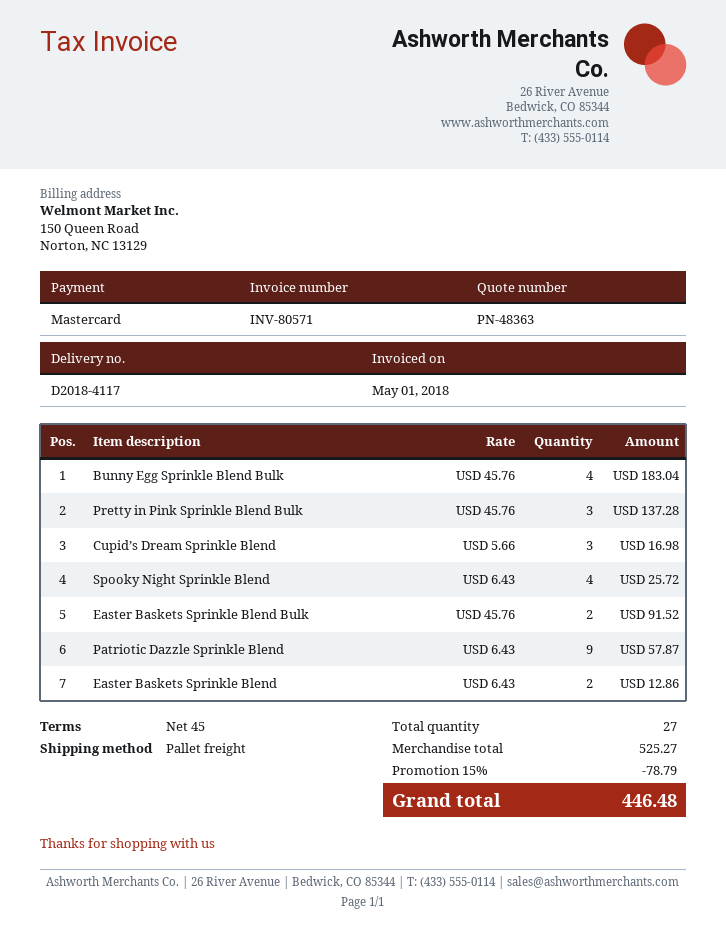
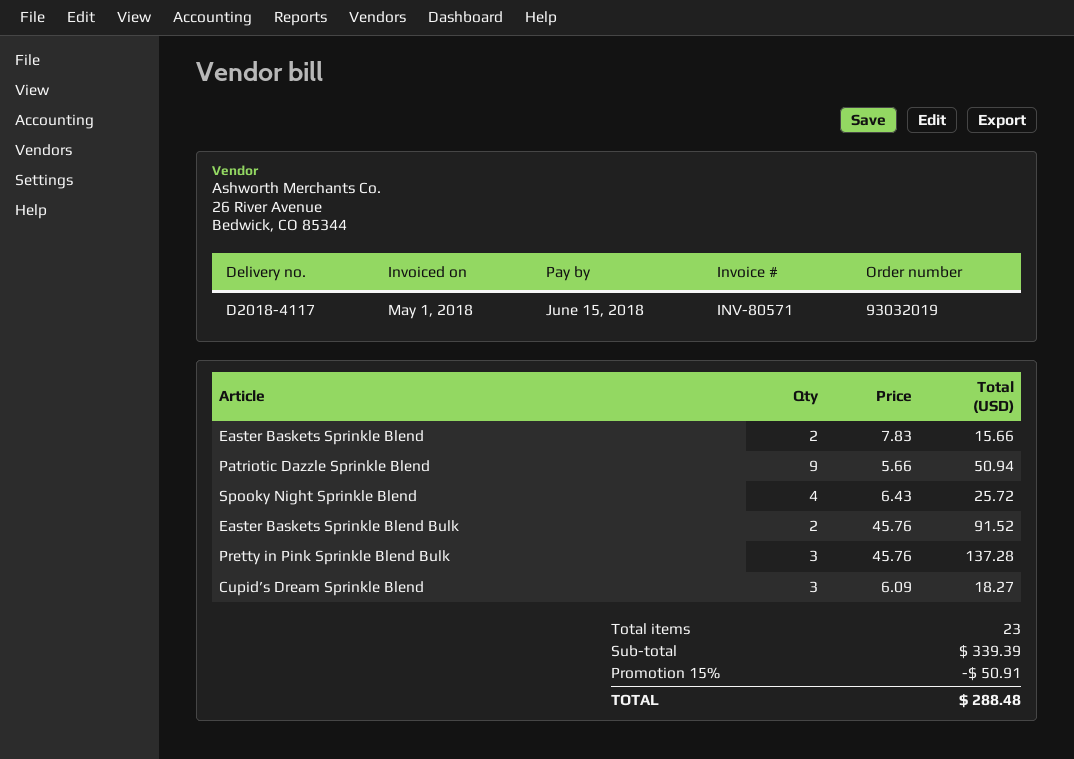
Bunny Egg Sprinkle Blend Bulk: 4 x 45.76 = 183.04 -> none
Cupid’s Dream Sprinkle Blend: 3 x 5.66 = 16.98 -> 3 x 6.09 = 18.27
Patriotic Dazzle Sprinkle Blend: 9 x 6.43 = 57.87 -> 9 x 5.66 = 50.94
Easter Baskets Sprinkle Blend: 2 x 6.43 = 12.86 -> 2 x 7.83 = 15.66
total quantity: 27 -> 23
subtotal: 525.27 -> 339.39
discount: 15% = 78.79 -> 15% = 50.91
total: 446.48 -> 288.48

